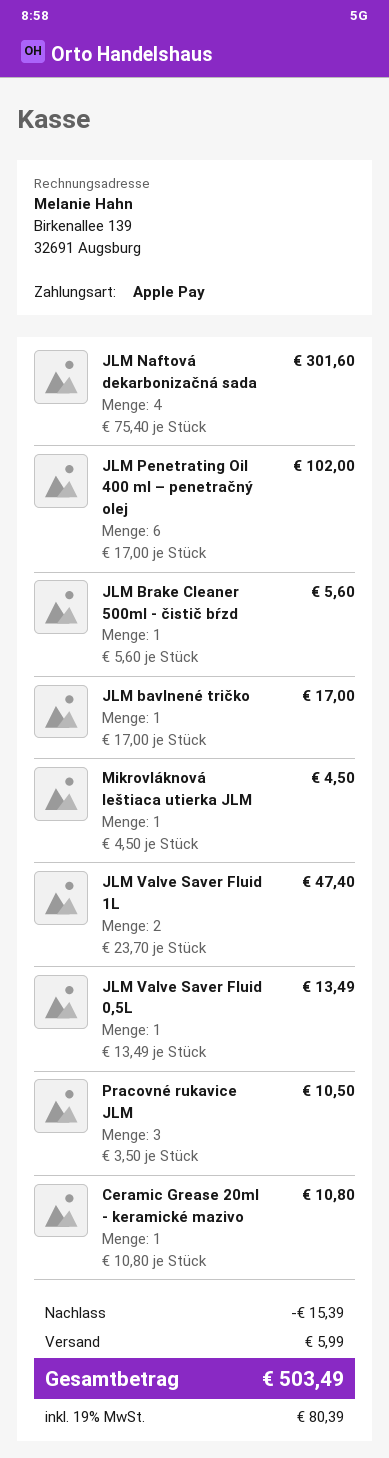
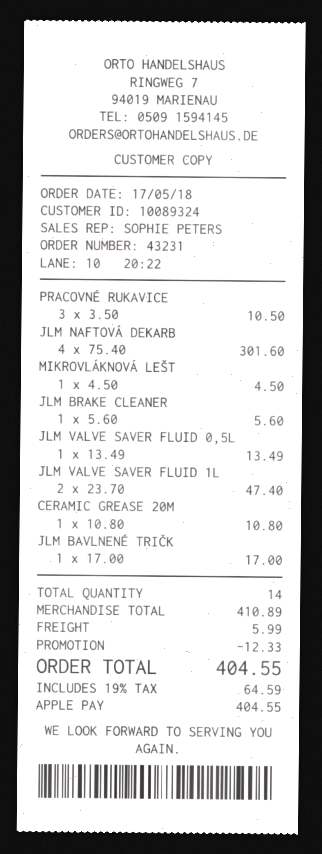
JLM Penetrating Oil 400 ml – penetračný olej: 6 x 17.00 = 102.00 -> none
discount: 15.39 -> 12.33
tax: 19% = 80.39 -> 19% = 64.59
total: 503.49 -> 404.55

